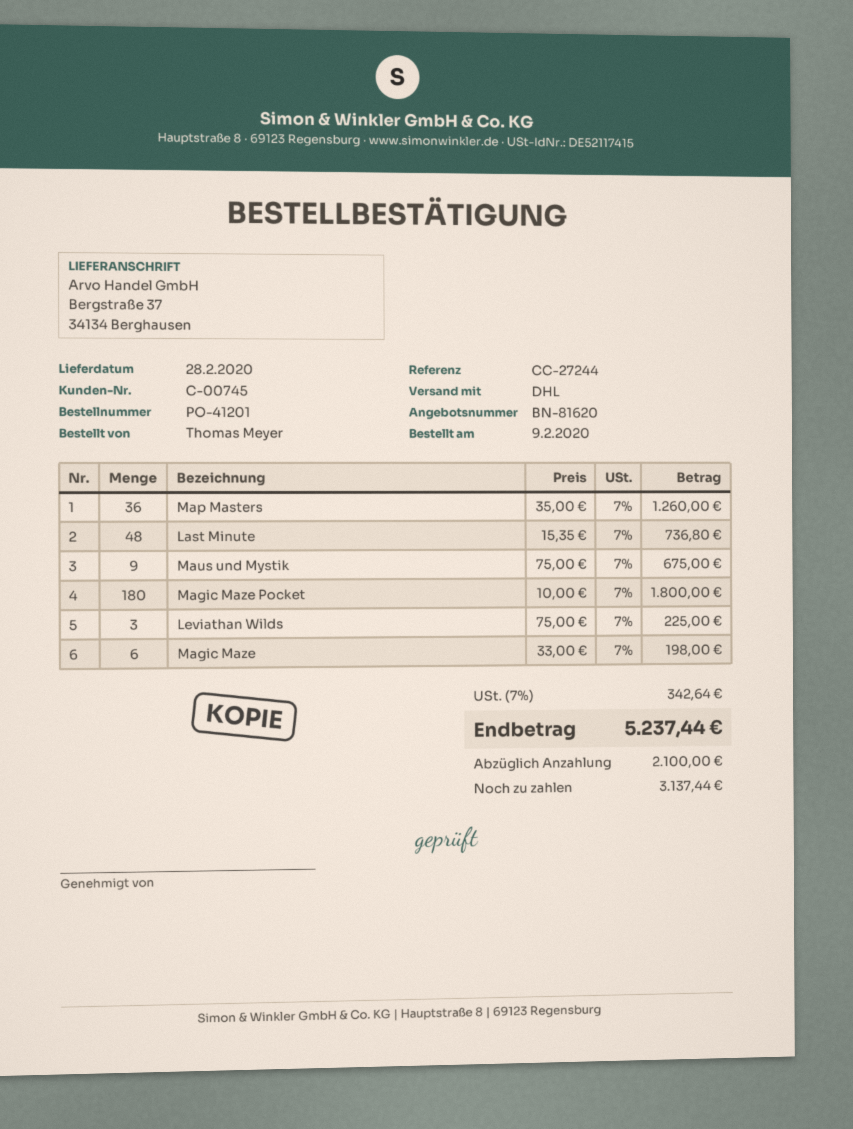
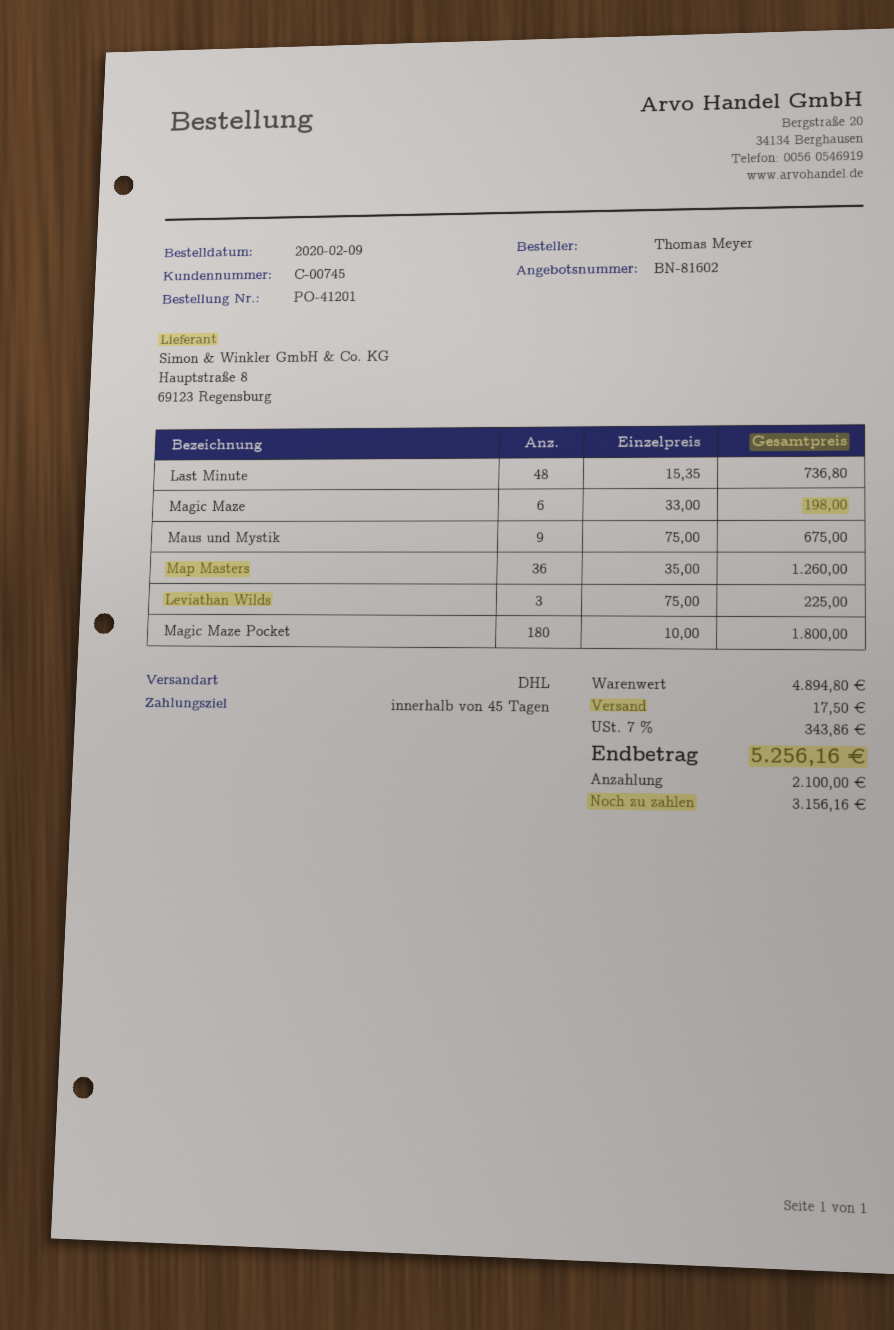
quote number: BN-81620 -> BN-81602
shipping: none -> 17.50
tax: 7% = 342.64 -> 7% = 343.86
total: 5237.44 -> 5256.16
balance: 3137.44 -> 3156.16

